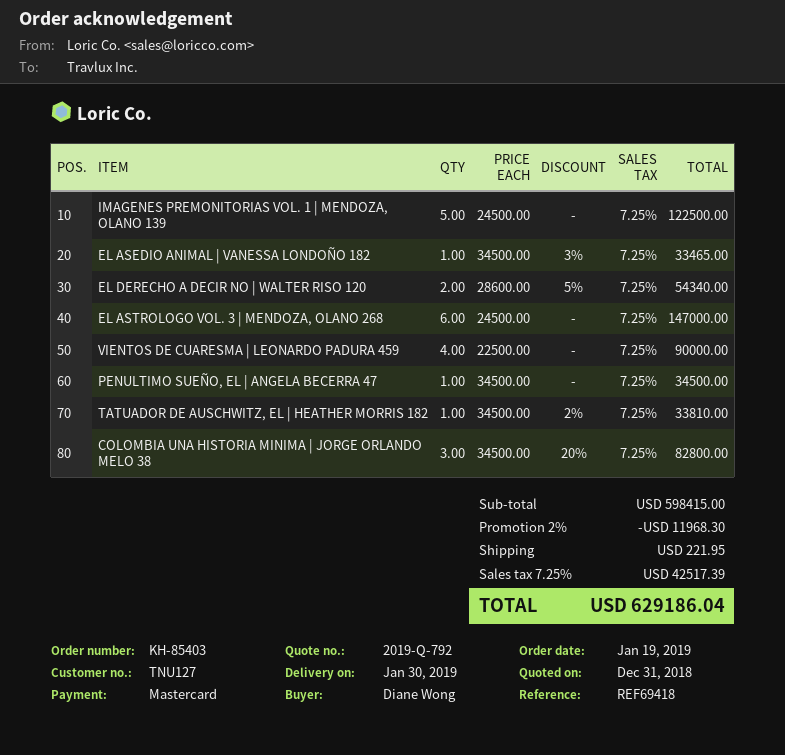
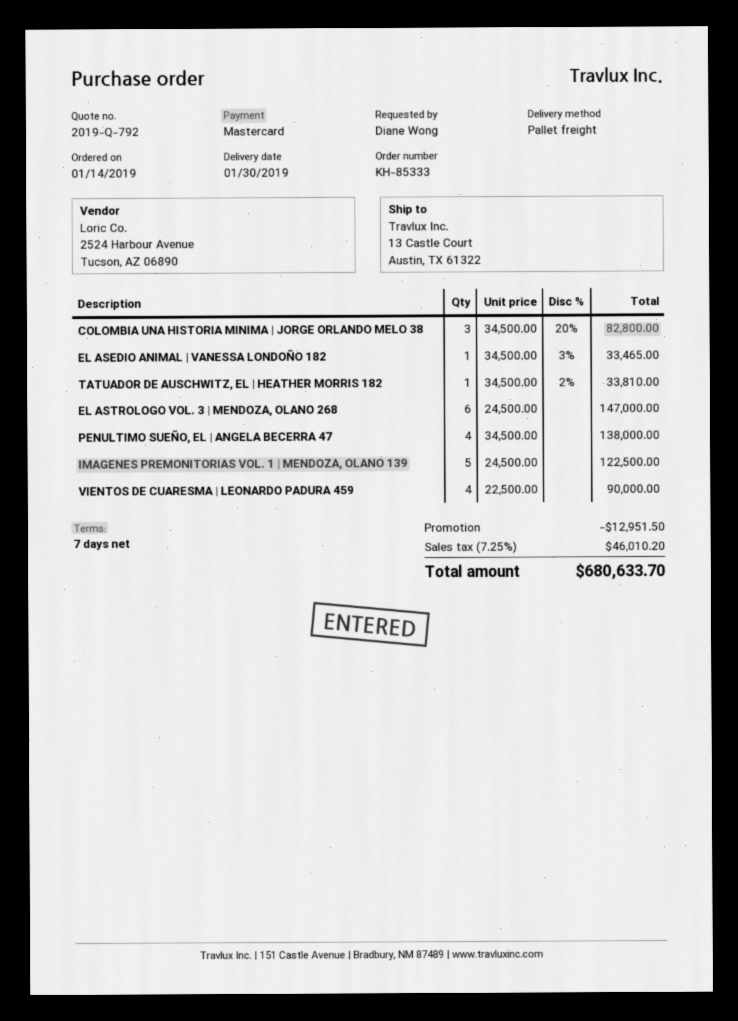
order number: KH-85403 -> KH-85333
order date: 2019-01-19 -> 2019-01-14
EL DERECHO A DECIR NO | WALTER RISO 120: 2 x 28600.00 - 5% = 54340.00 -> none
PENULTIMO SUEÑO, EL | ANGELA BECERRA 47: 1 x 34500.00 = 34500.00 -> 4 x 34500.00 = 138000.00
discount: 11968.30 -> 12951.50
shipping: 221.95 -> none
tax: 7.25% = 42517.39 -> 7.25% = 46010.20
total: 629186.04 -> 680633.70

